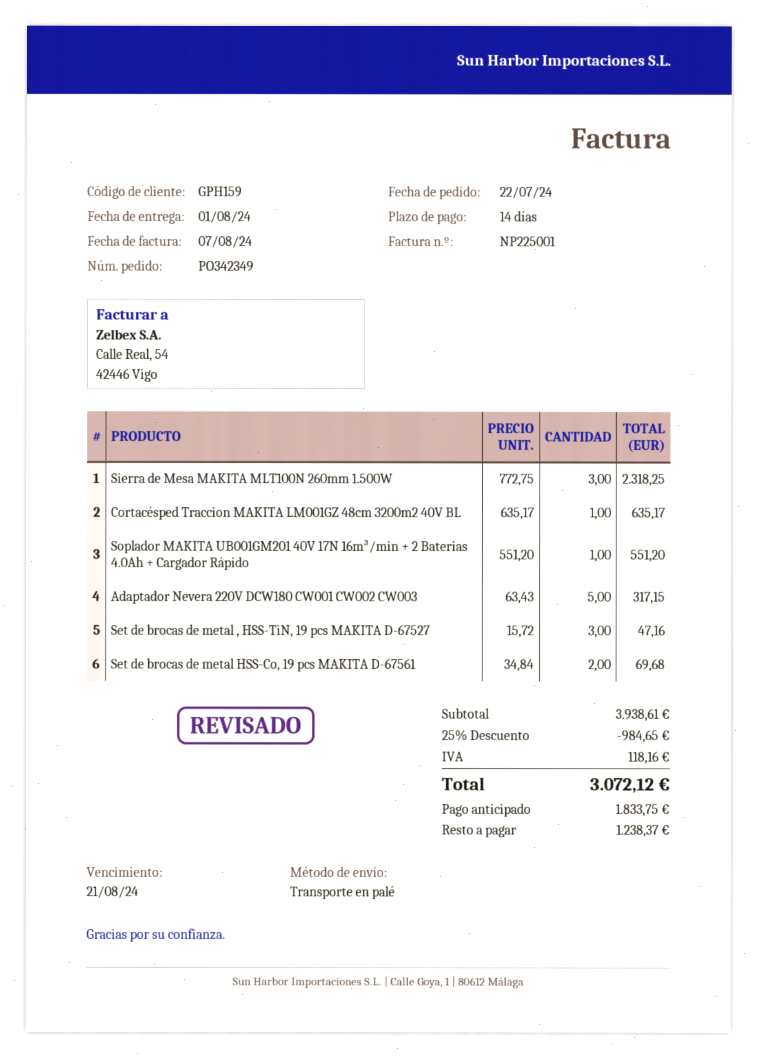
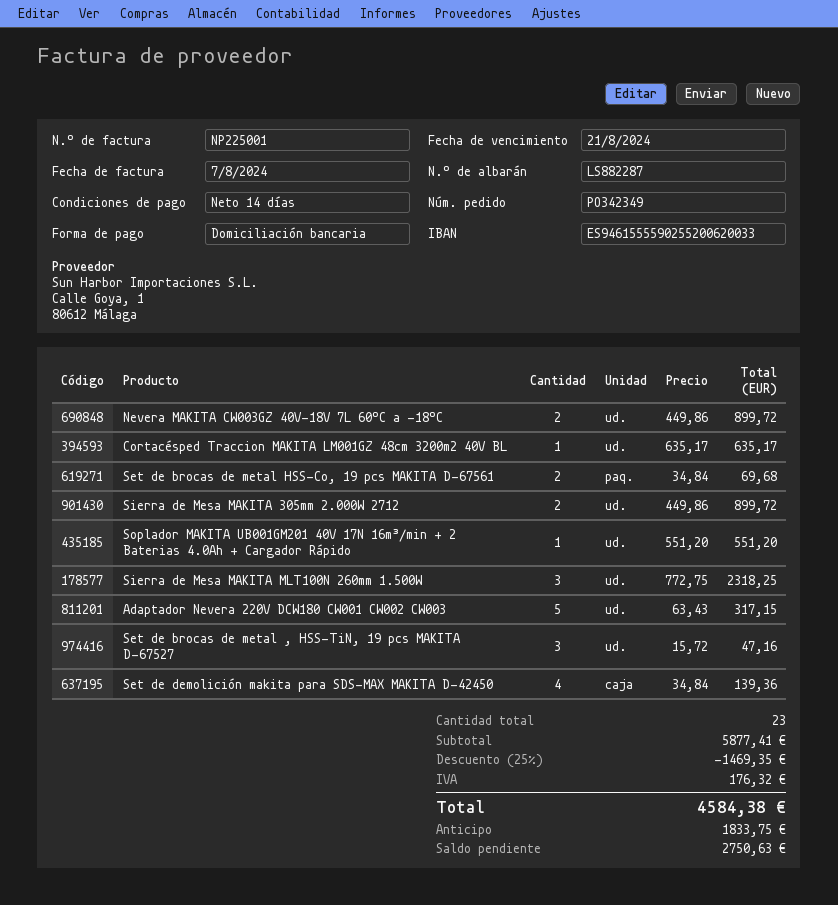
Nevera MAKITA CW003GZ 40V-18V 7L 60ºC a -18ºC: none -> 2 x 449.86 = 899.72
Sierra de Mesa MAKITA 305mm 2.000W 2712: none -> 2 x 449.86 = 899.72
Set de demolición makita para SDS-MAX MAKITA D-42450: none -> 4 x 34.84 = 139.36
subtotal: 3938.61 -> 5877.41
discount: 25% = 984.65 -> 25% = 1469.35
tax: 118.16 -> 176.32
total: 3072.12 -> 4584.38
balance: 1238.37 -> 2750.63

